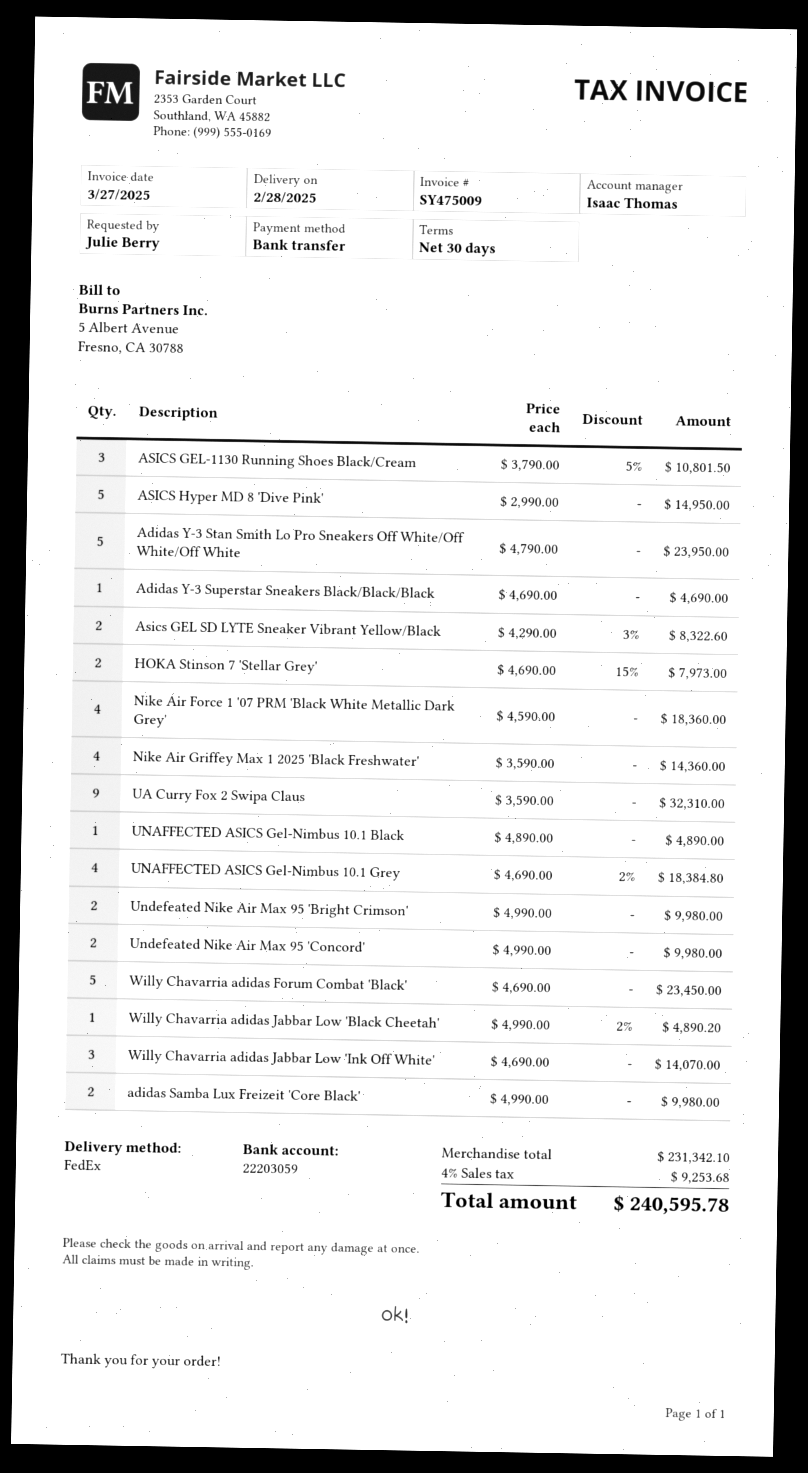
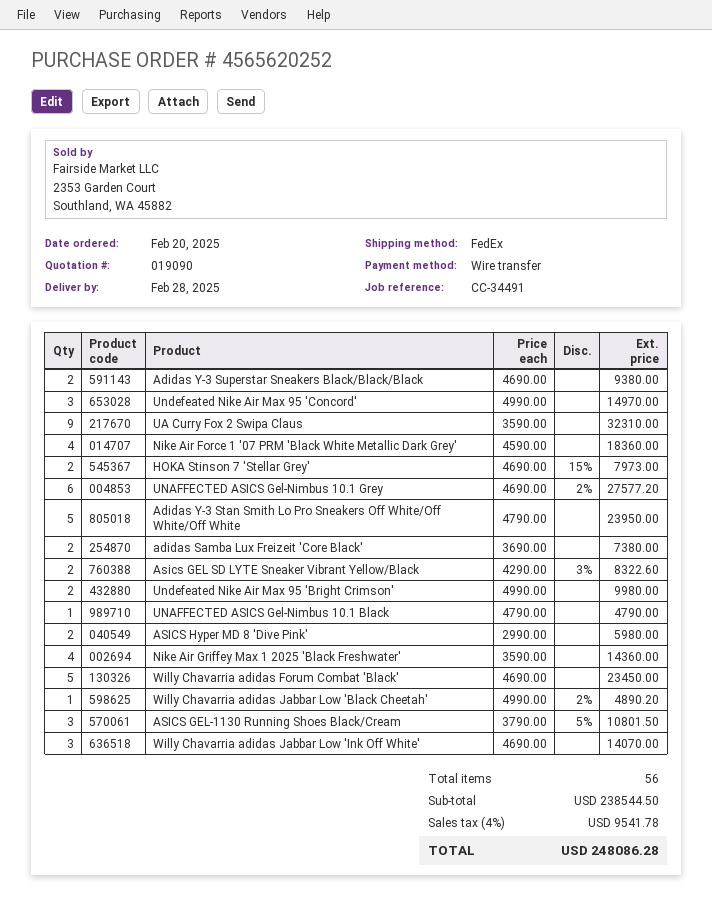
ASICS Hyper MD 8 'Dive Pink': 5 x 2990.00 = 14950.00 -> 2 x 2990.00 = 5980.00
Adidas Y-3 Superstar Sneakers Black/Black/Black: 1 x 4690.00 = 4690.00 -> 2 x 4690.00 = 9380.00
UNAFFECTED ASICS Gel-Nimbus 10.1 Black: 1 x 4890.00 = 4890.00 -> 1 x 4790.00 = 4790.00
UNAFFECTED ASICS Gel-Nimbus 10.1 Grey: 4 x 4690.00 - 2% = 18384.80 -> 6 x 4690.00 - 2% = 27577.20
Undefeated Nike Air Max 95 'Concord': 2 x 4990.00 = 9980.00 -> 3 x 4990.00 = 14970.00
adidas Samba Lux Freizeit 'Core Black': 2 x 4990.00 = 9980.00 -> 2 x 3690.00 = 7380.00
subtotal: 231342.10 -> 238544.50
tax: 4% = 9253.68 -> 4% = 9541.78
total: 240595.78 -> 248086.28

